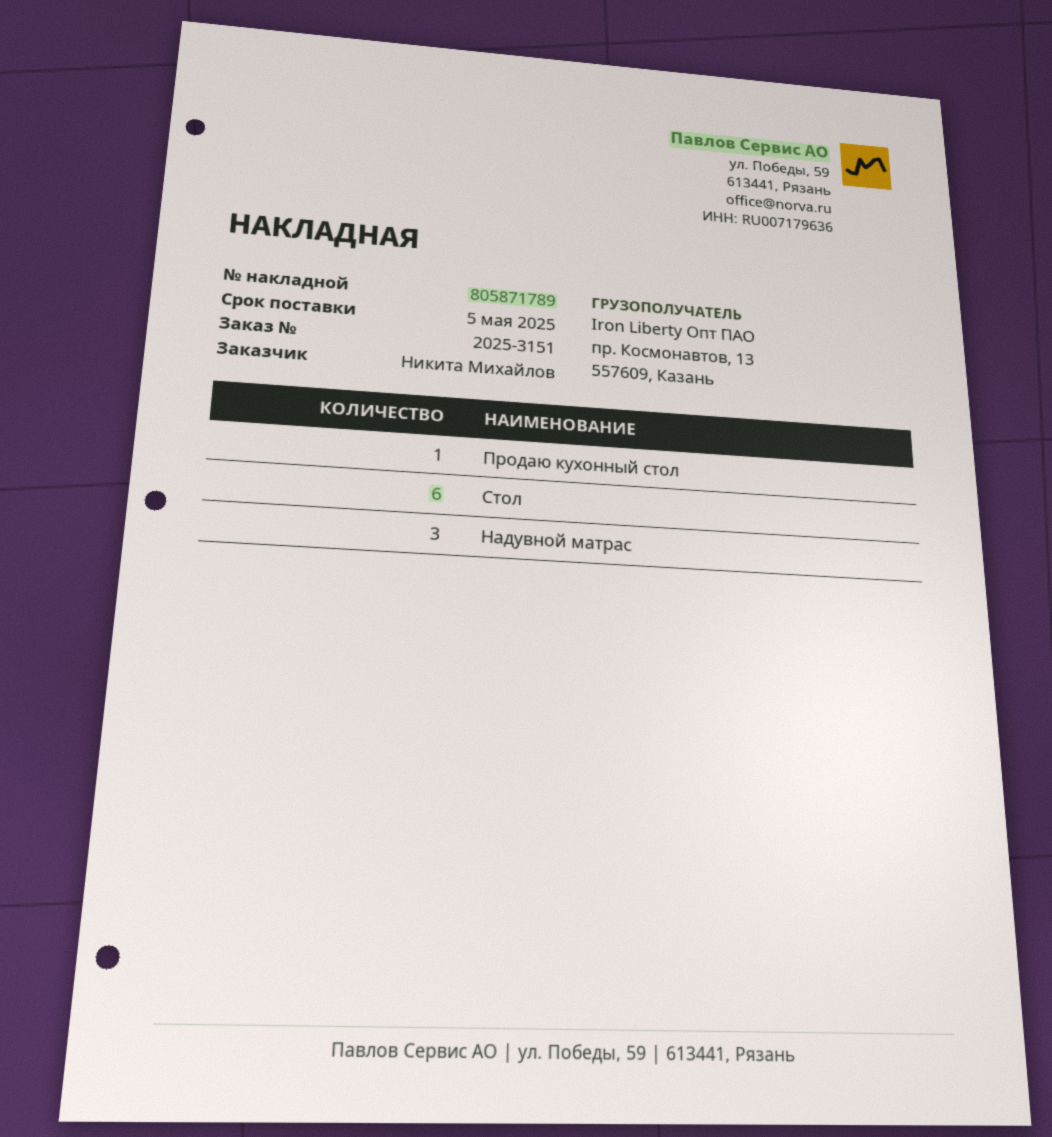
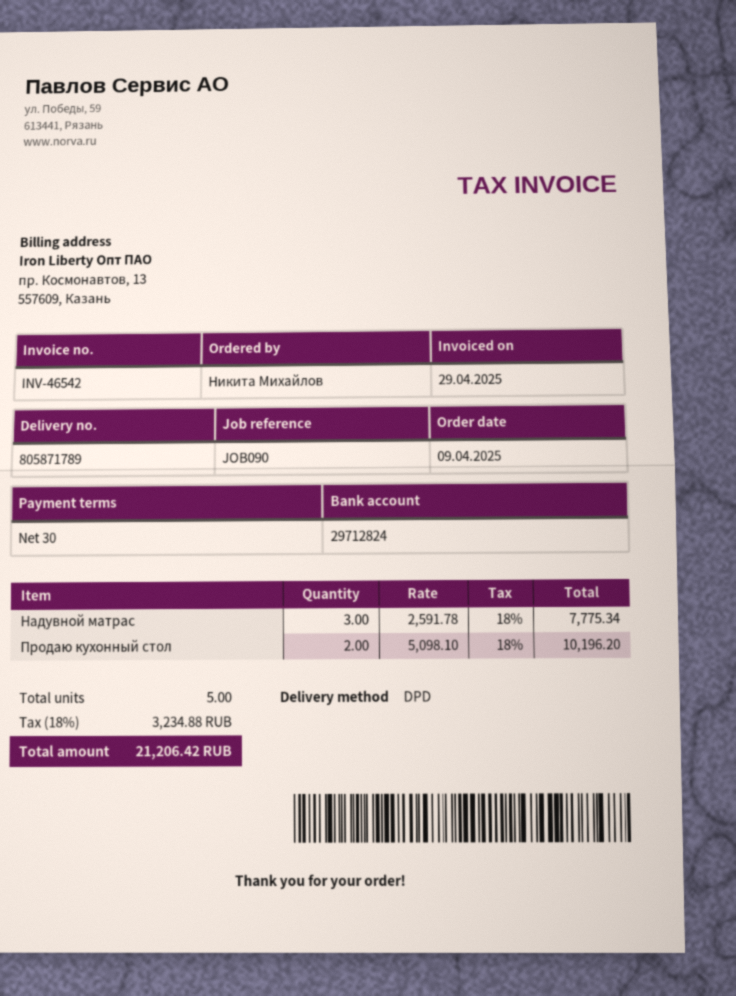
Продаю кухонный стол: 1 -> 2
Стол: 6 -> none

